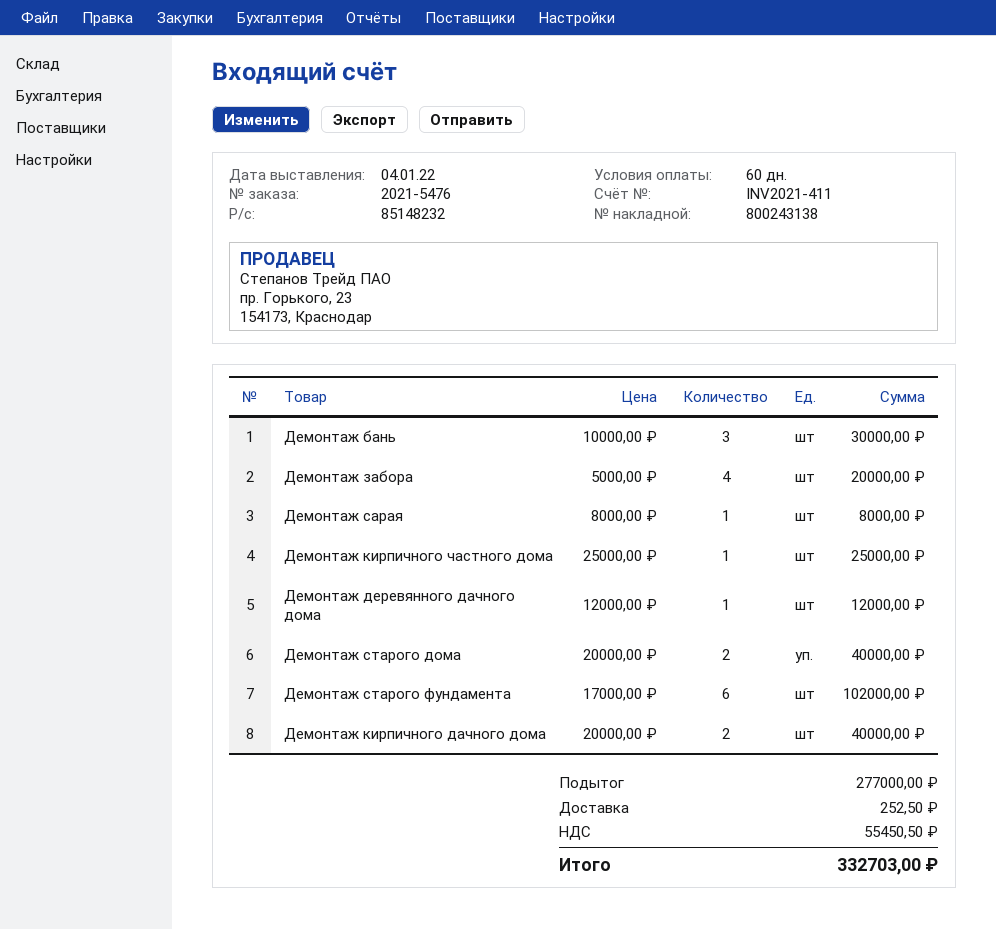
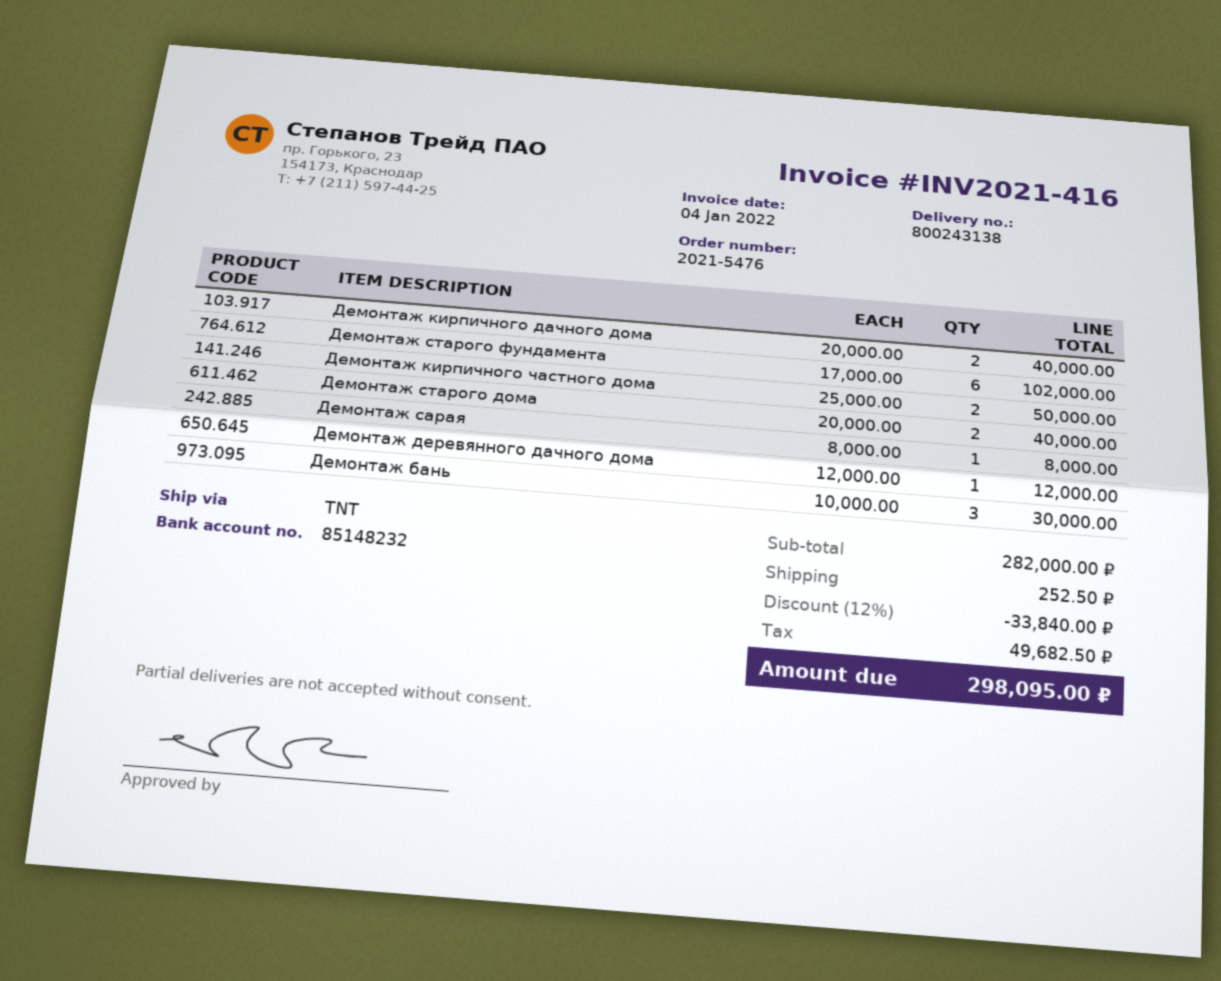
invoice number: INV2021-411 -> INV2021-416
Демонтаж забора: 4 x 5000.00 = 20000.00 -> none
Демонтаж кирпичного частного дома: 1 x 25000.00 = 25000.00 -> 2 x 25000.00 = 50000.00
subtotal: 277000.00 -> 282000.00
discount: none -> 12% = 33840.00
tax: 55450.50 -> 49682.50
total: 332703.00 -> 298095.00

